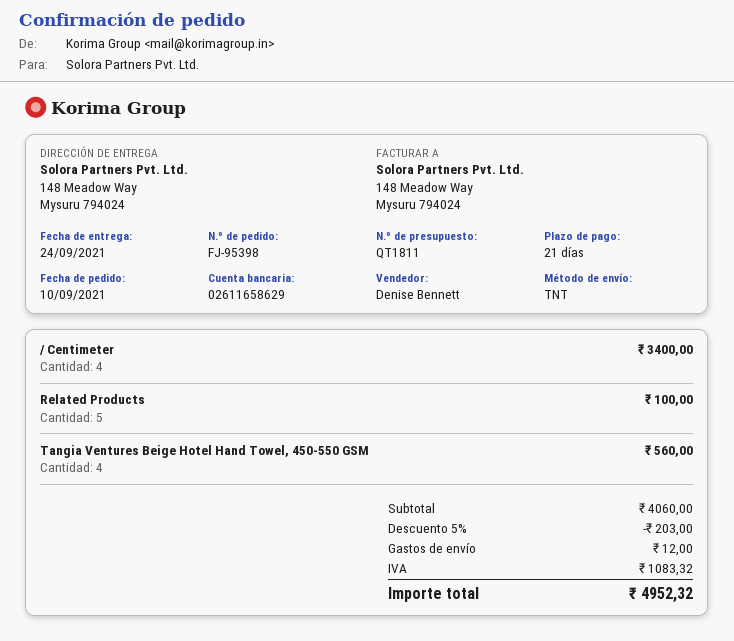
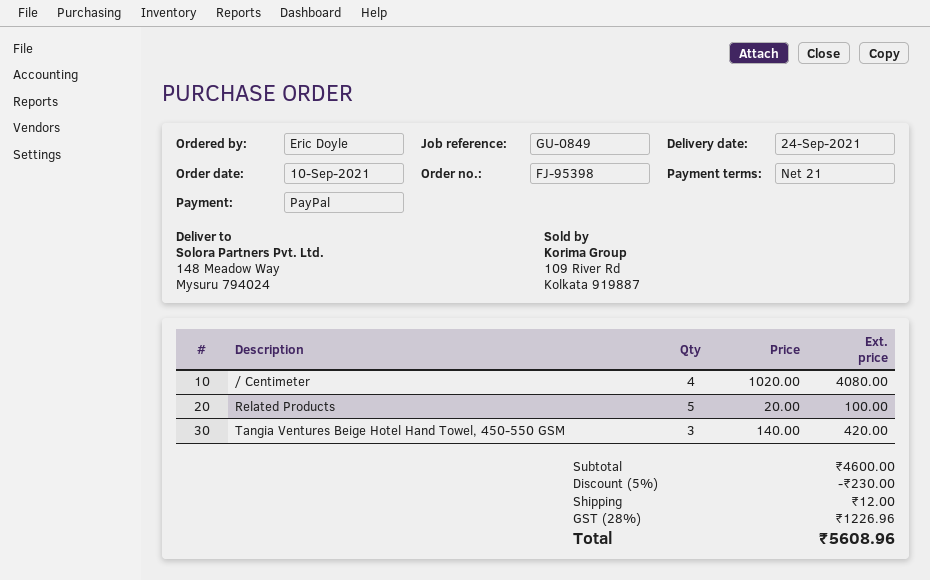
/ Centimeter: 4 for 3400.00 -> 4 for 4080.00
Tangia Ventures Beige Hotel Hand Towel, 450-550 GSM: 4 for 560.00 -> 3 for 420.00
subtotal: 4060.00 -> 4600.00
discount: 5% = 203.00 -> 5% = 230.00
tax: 1083.32 -> 1226.96
total: 4952.32 -> 5608.96

